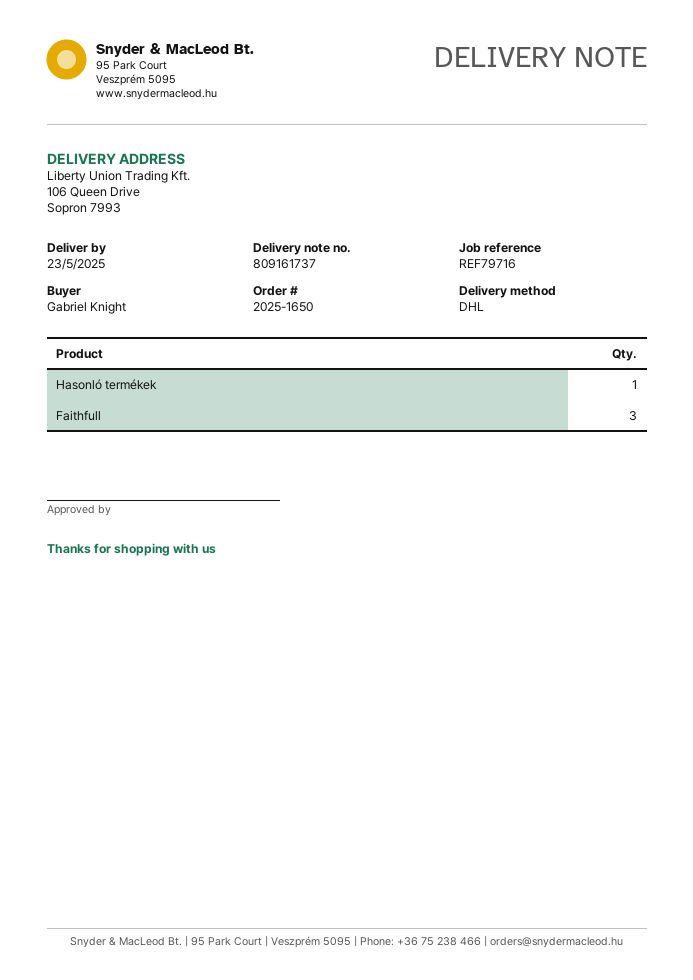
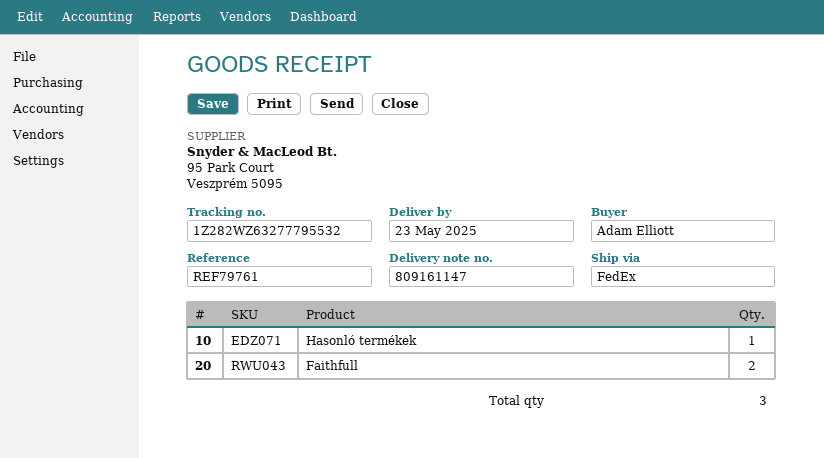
delivery note number: 809161737 -> 809161147
reference: REF79716 -> REF79761
ordered by: Gabriel Knight -> Adam Elliott
shipping method: DHL -> FedEx
Faithfull: 3 -> 2

